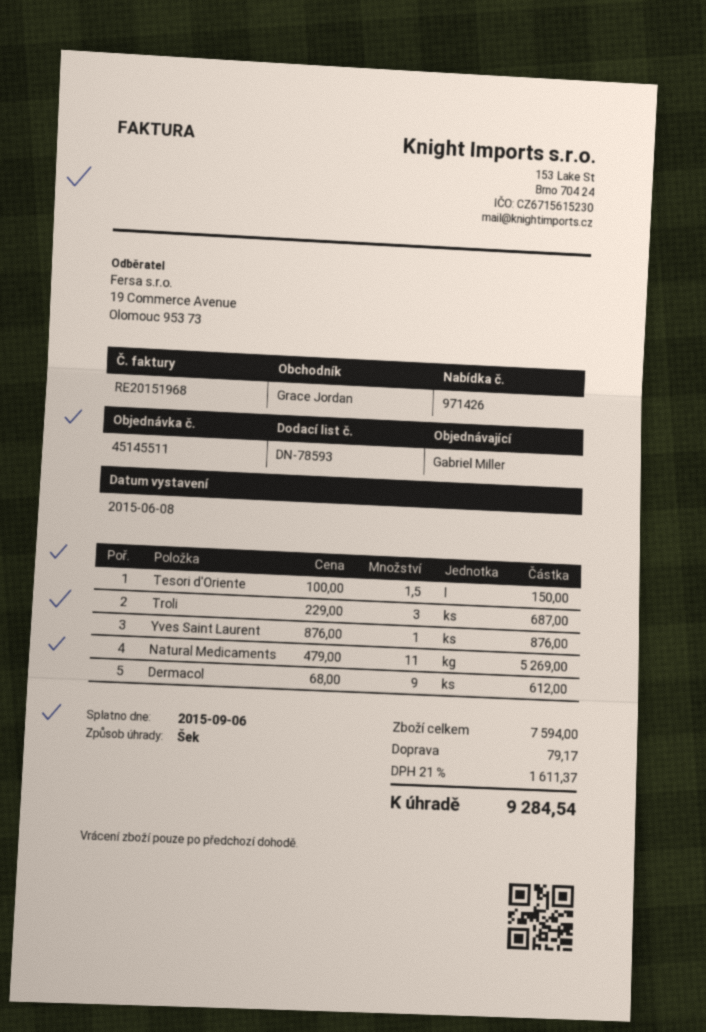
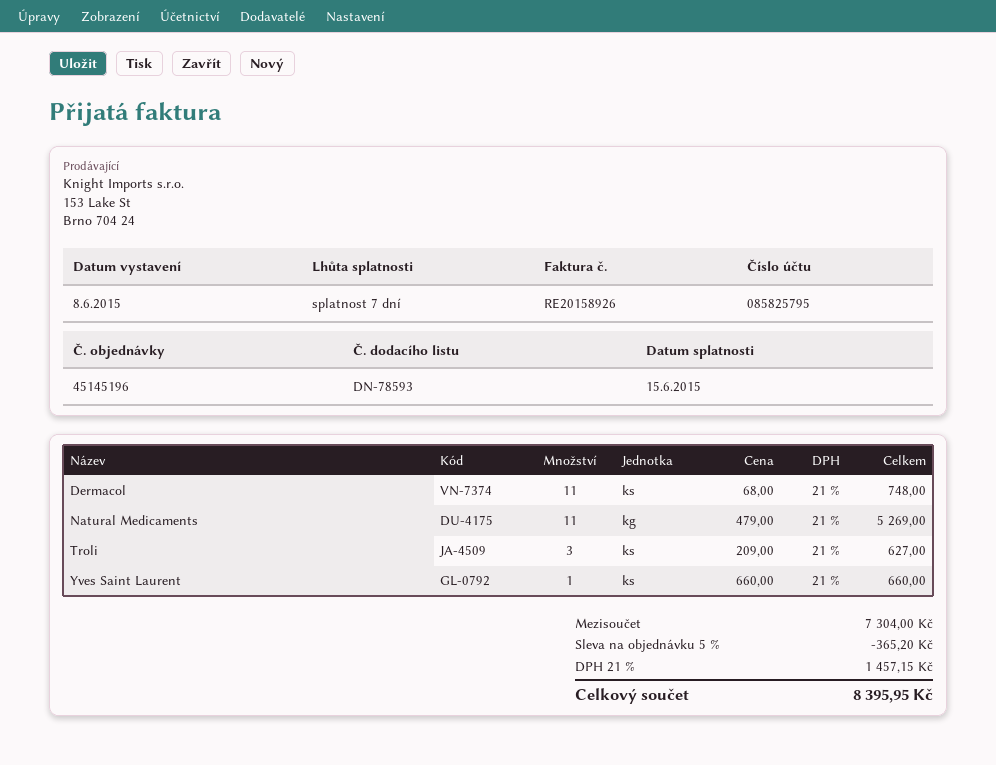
order number: 45145511 -> 45145196
invoice number: RE20151968 -> RE20158926
due date: 2015-09-06 -> 2015-06-15
Tesori d'Oriente: 1.5 x 100.00 = 150.00 -> none
Troli: 3 x 229.00 = 687.00 -> 3 x 209.00 = 627.00
Yves Saint Laurent: 1 x 876.00 = 876.00 -> 1 x 660.00 = 660.00
Dermacol: 9 x 68.00 = 612.00 -> 11 x 68.00 = 748.00
subtotal: 7594.00 -> 7304.00
discount: none -> 5% = 365.20
shipping: 79.17 -> none
tax: 21% = 1611.37 -> 21% = 1457.15
total: 9284.54 -> 8395.95

